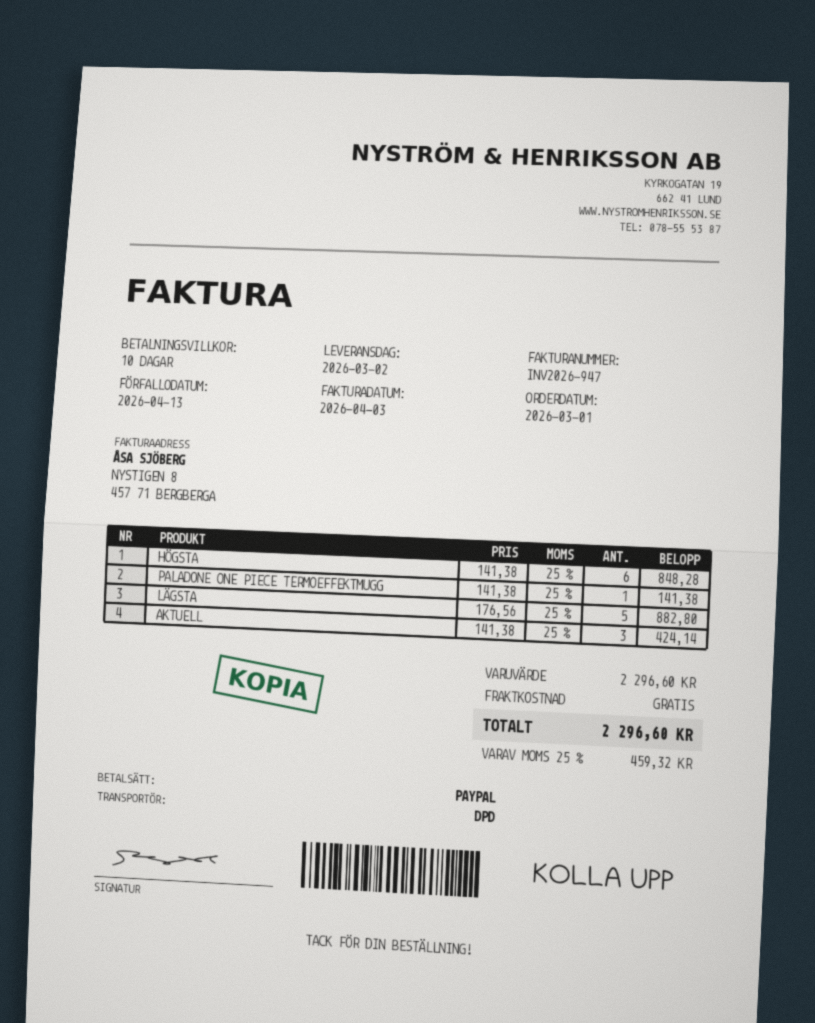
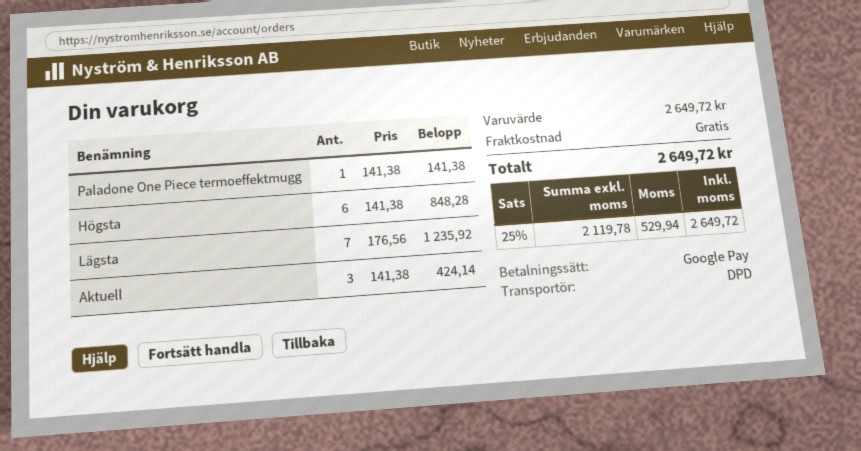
payment method: PayPal -> Google Pay
LÄGSTA: 5 x 176.56 = 882.80 -> 7 x 176.56 = 1235.92
subtotal: 2296.60 -> 2649.72
tax: 25% = 459.32 -> 25% = 529.94
total: 2296.60 -> 2649.72

